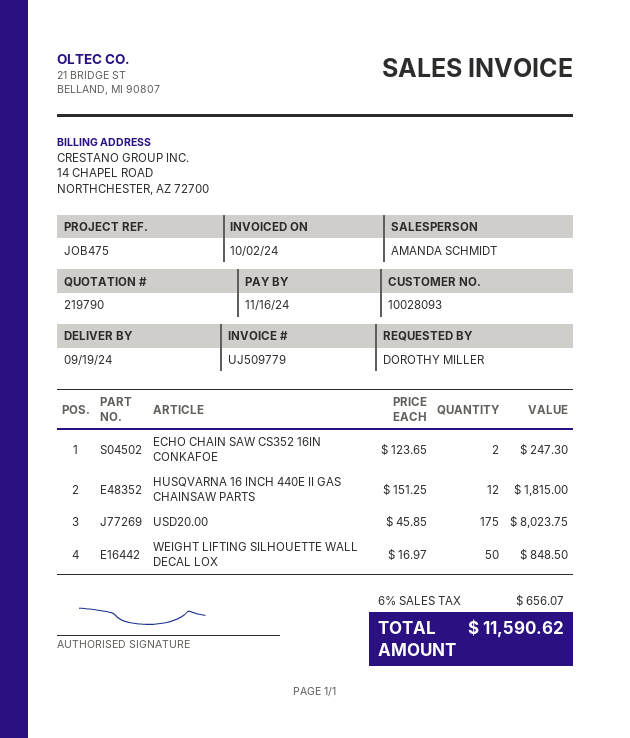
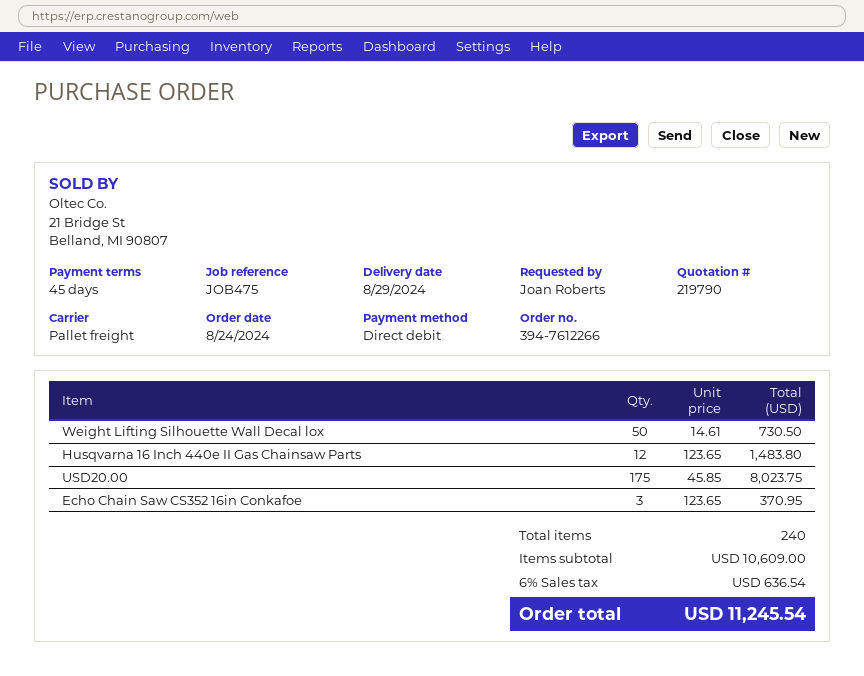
delivery date: 2024-09-19 -> 2024-08-29
ordered by: DOROTHY MILLER -> Joan Roberts
ECHO CHAIN SAW CS352 16IN CONKAFOE: 2 x 123.65 = 247.30 -> 3 x 123.65 = 370.95
HUSQVARNA 16 INCH 440E II GAS CHAINSAW PARTS: 12 x 151.25 = 1815.00 -> 12 x 123.65 = 1483.80
WEIGHT LIFTING SILHOUETTE WALL DECAL LOX: 50 x 16.97 = 848.50 -> 50 x 14.61 = 730.50
tax: 6% = 656.07 -> 6% = 636.54
total: 11590.62 -> 11245.54

